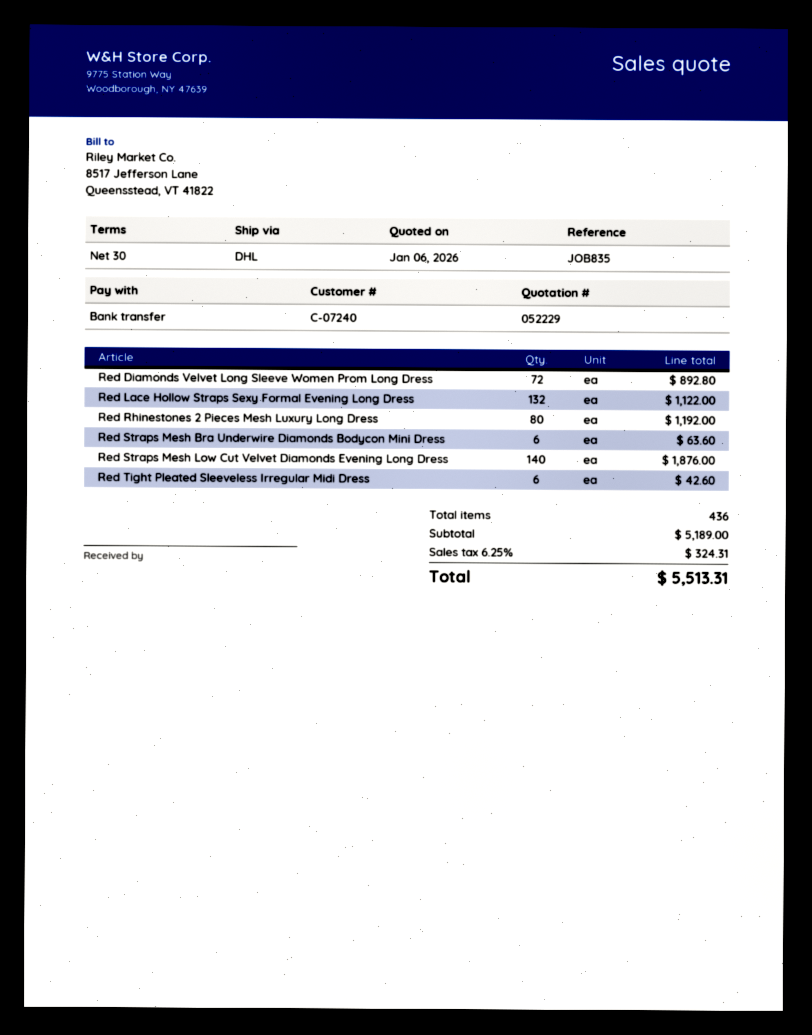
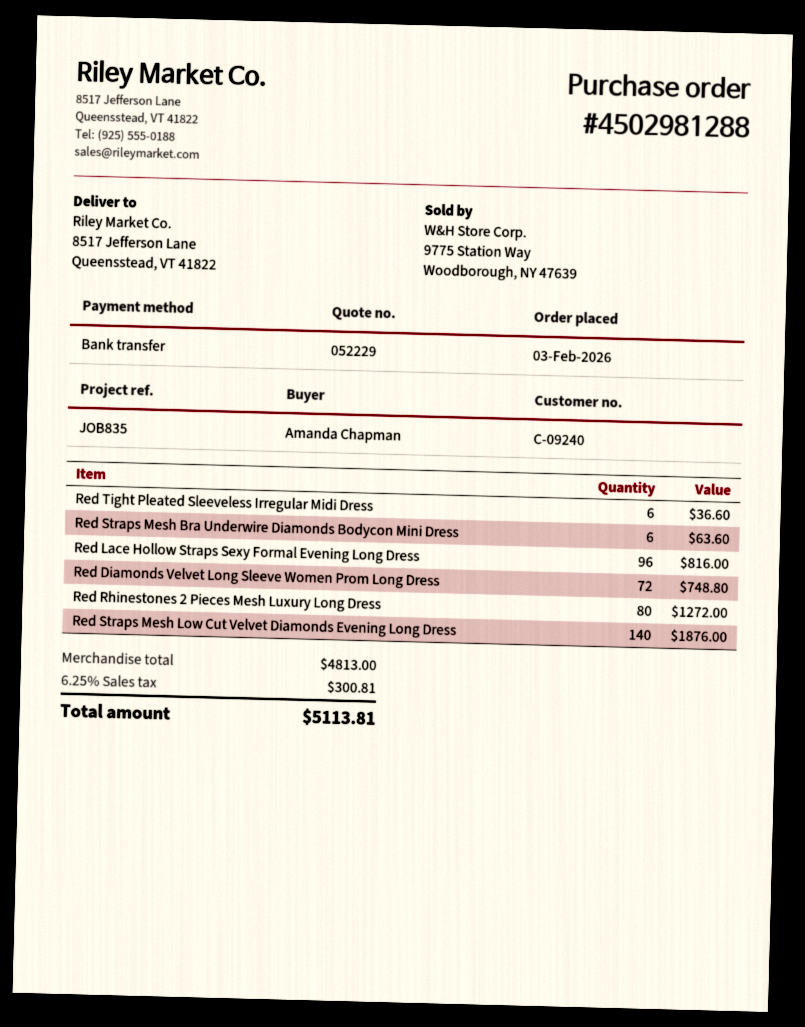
customer number: C-07240 -> C-09240
Red Diamonds Velvet Long Sleeve Women Prom Long Dress: 72 for 892.80 -> 72 for 748.80
Red Lace Hollow Straps Sexy Formal Evening Long Dress: 132 for 1122.00 -> 96 for 816.00
Red Rhinestones 2 Pieces Mesh Luxury Long Dress: 80 for 1192.00 -> 80 for 1272.00
Red Tight Pleated Sleeveless Irregular Midi Dress: 6 for 42.60 -> 6 for 36.60
subtotal: 5189.00 -> 4813.00
tax: 6.25% = 324.31 -> 6.25% = 300.81
total: 5513.31 -> 5113.81

